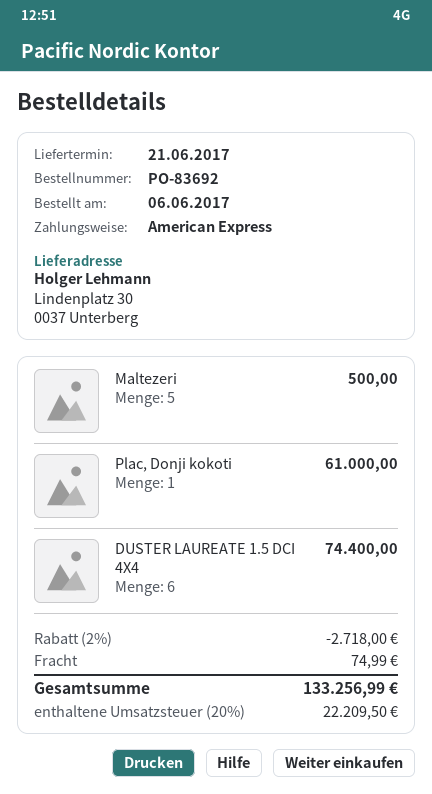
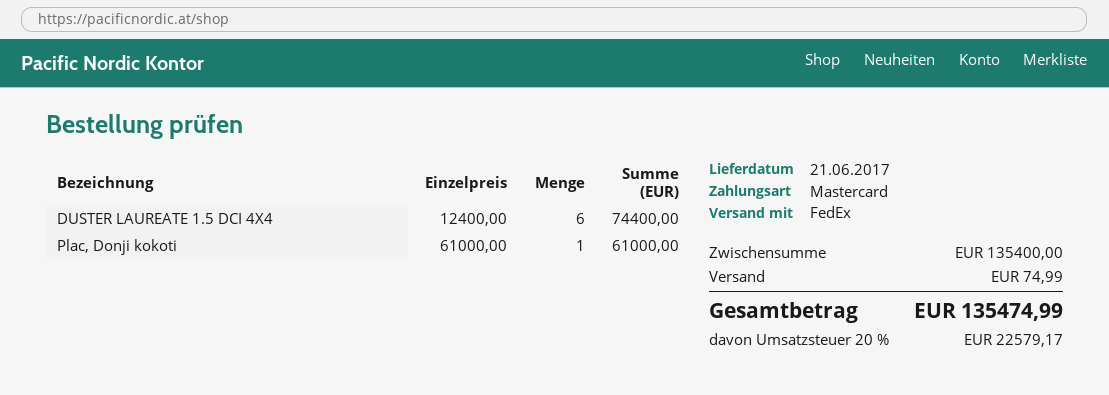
payment method: American Express -> Mastercard
Maltezeri: 5 for 500.00 -> none
discount: 2% = 2718.00 -> none
tax: 20% = 22209.50 -> 20% = 22579.17
total: 133256.99 -> 135474.99

